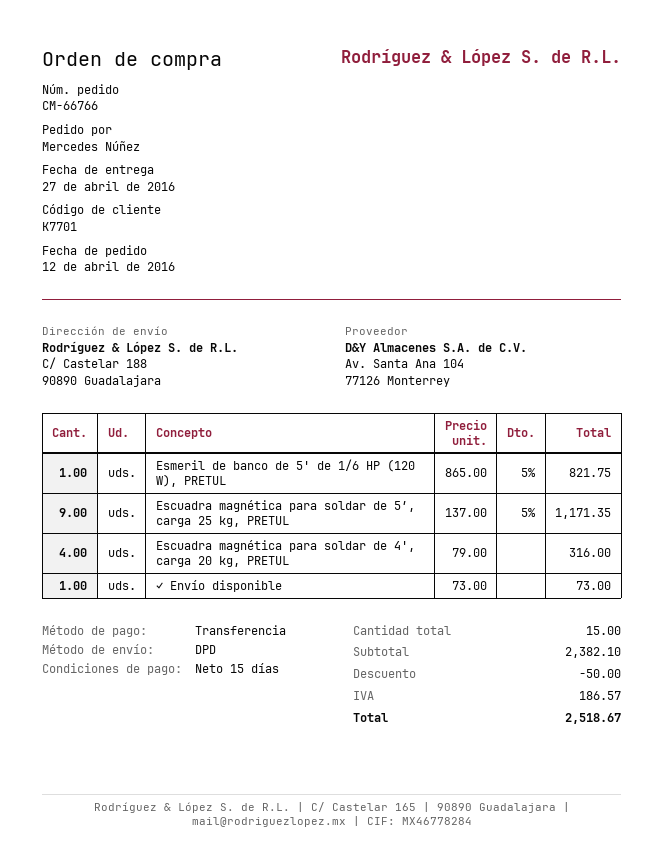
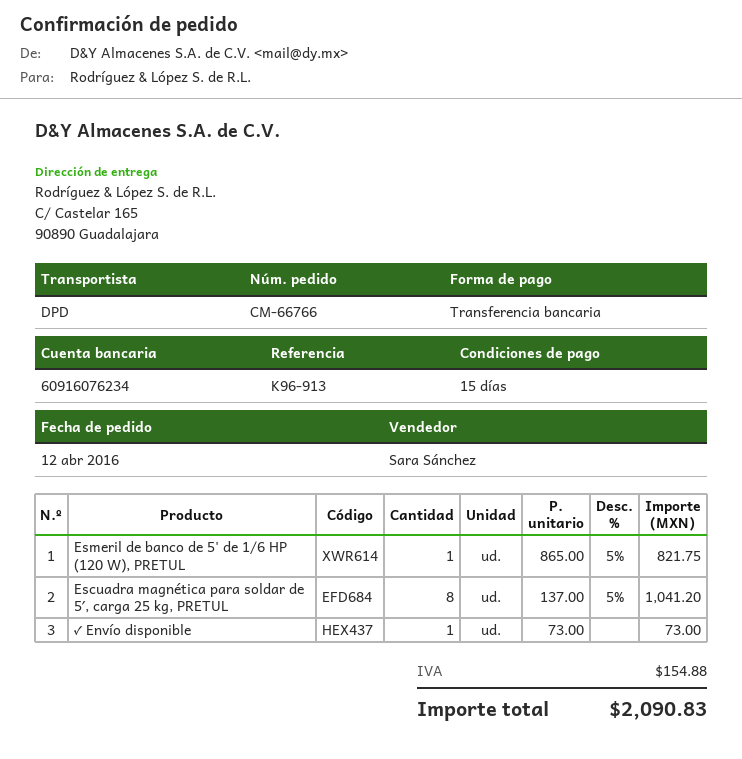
ship to: C/ Castelar 188, 90890 Guadalajara -> C/ Castelar 165, 90890 Guadalajara
Escuadra magnética para soldar de 5′, carga 25 kg, PRETUL: 9 x 137.00 - 5% = 1171.35 -> 8 x 137.00 - 5% = 1041.20
Escuadra magnética para soldar de 4', carga 20 kg, PRETUL: 4 x 79.00 = 316.00 -> none
discount: 50.00 -> none
tax: 186.57 -> 154.88
total: 2518.67 -> 2090.83

